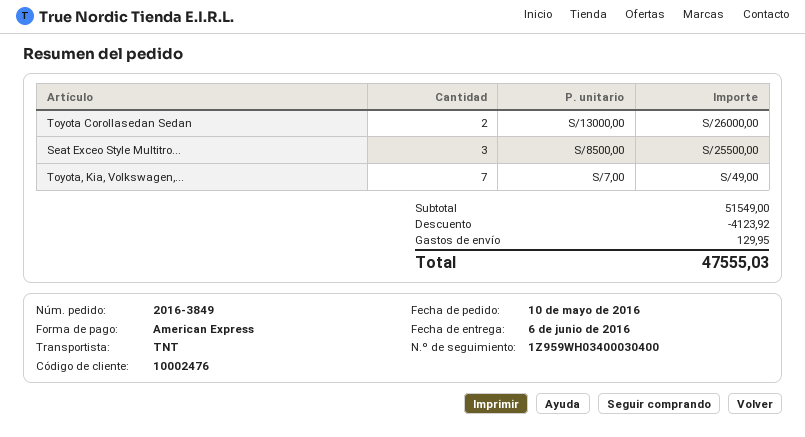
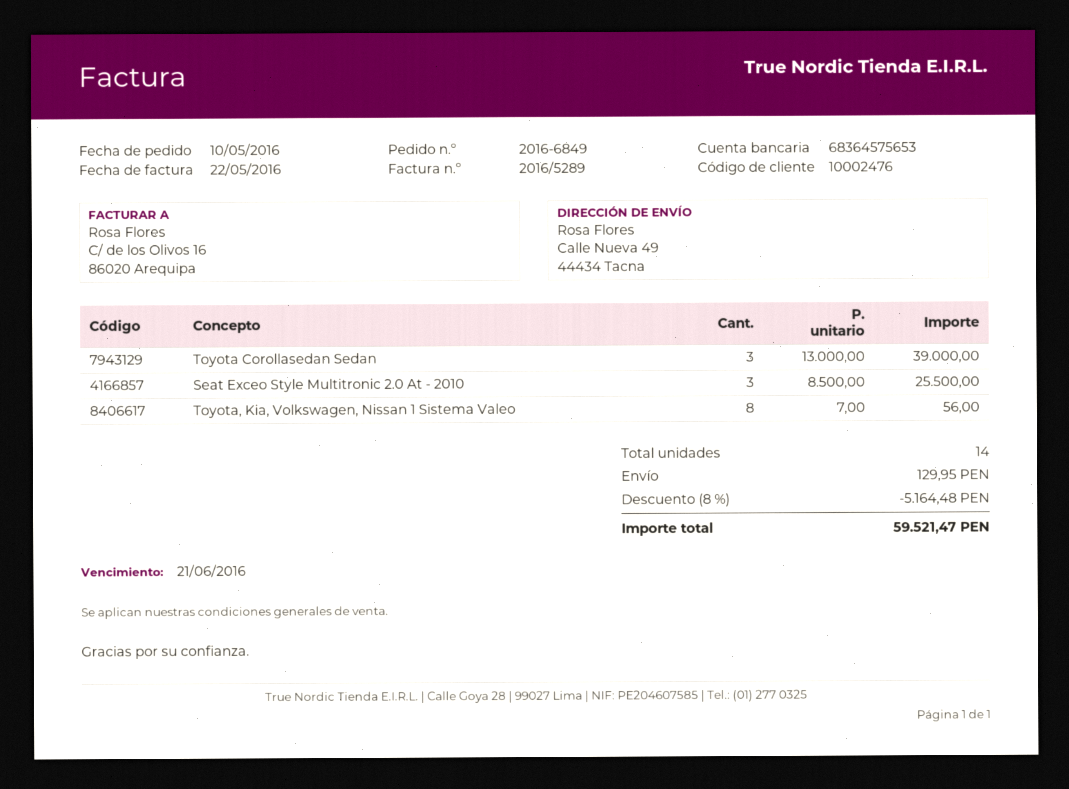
order number: 2016-3849 -> 2016-6849
Toyota Corollasedan Sedan: 2 x 13000.00 = 26000.00 -> 3 x 13000.00 = 39000.00
Toyota, Kia, Volkswagen,...: 7 x 7.00 = 49.00 -> 8 x 7.00 = 56.00
discount: 4123.92 -> 5164.48
total: 47555.03 -> 59521.47

